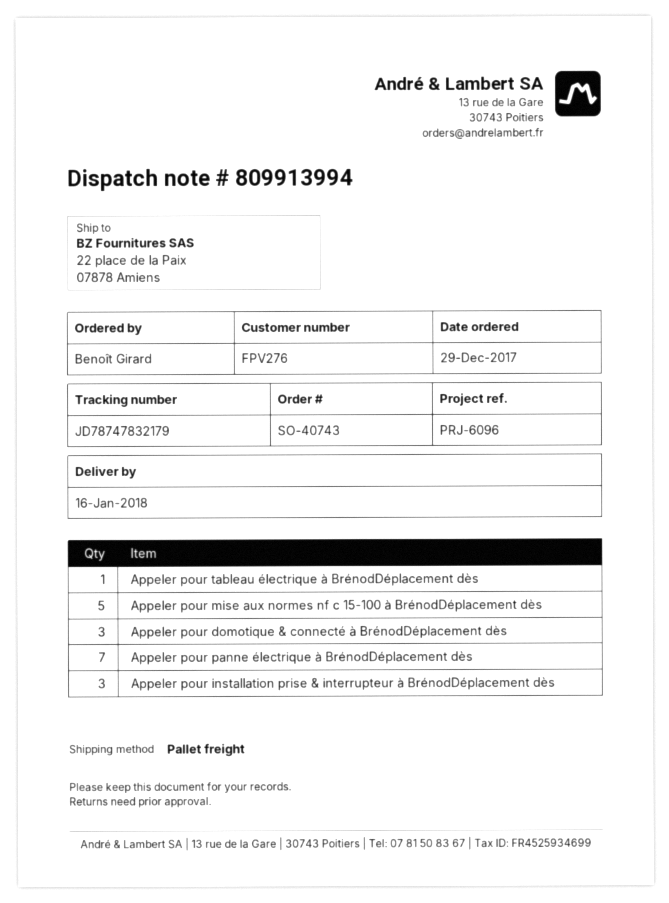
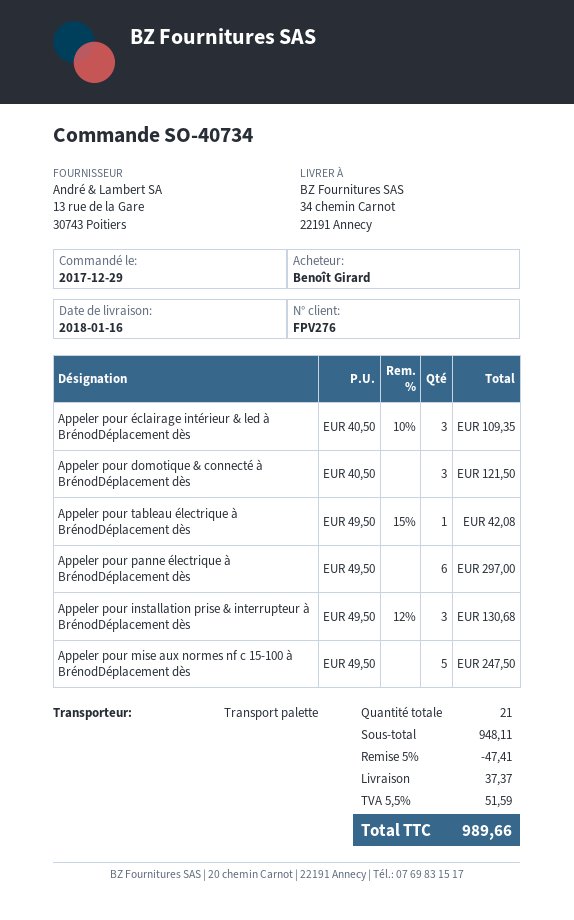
order number: SO-40743 -> SO-40734
ship to: 22 place de la Paix, 07878 Amiens -> 34 chemin Carnot, 22191 Annecy
Appeler pour panne électrique à BrénodDéplacement dès: 7 -> 6
Appeler pour éclairage intérieur & led à BrénodDéplacement dès: none -> 3

